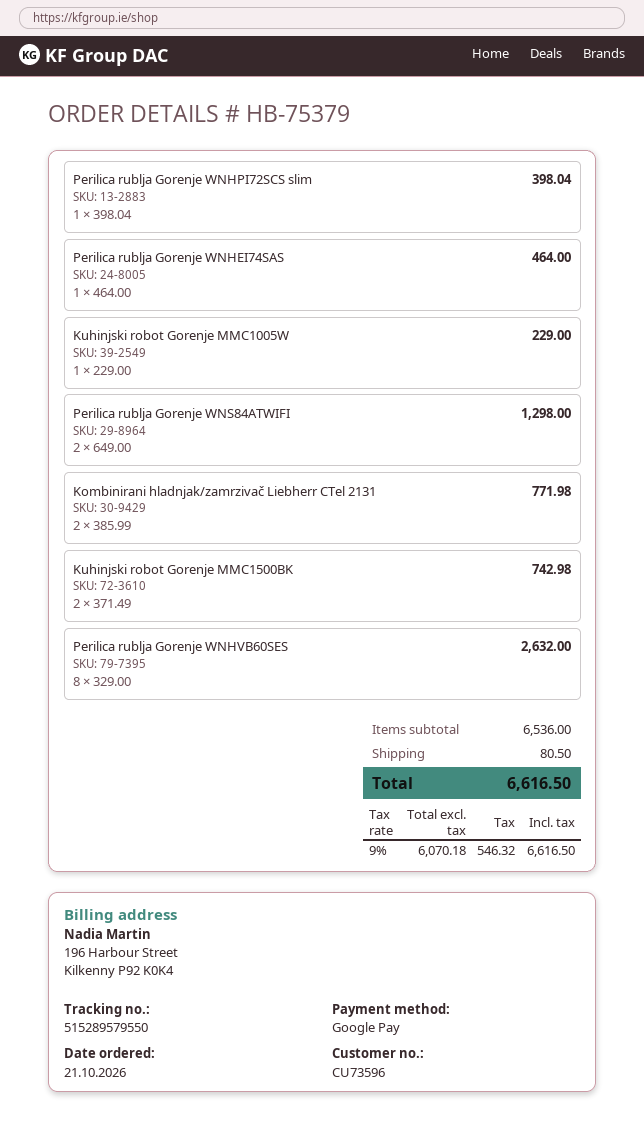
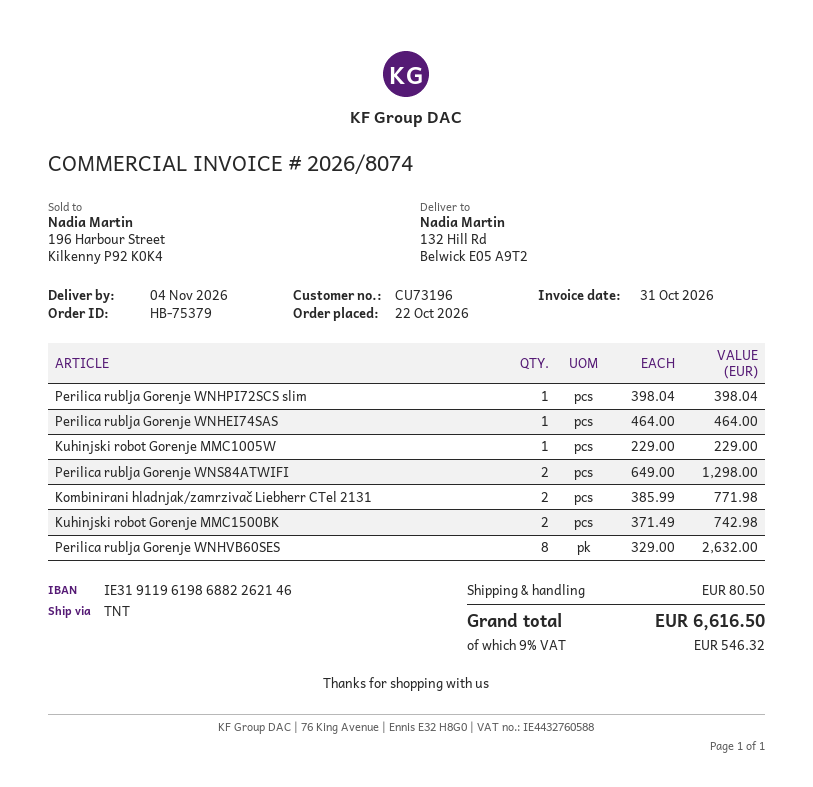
order date: 2026-10-21 -> 2026-10-22
customer number: CU73596 -> CU73196

